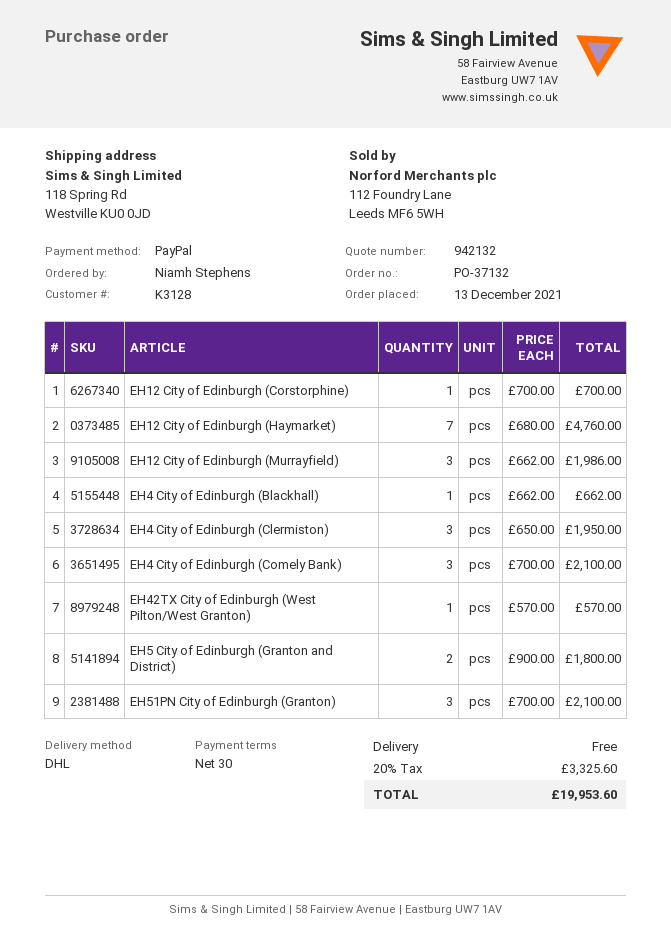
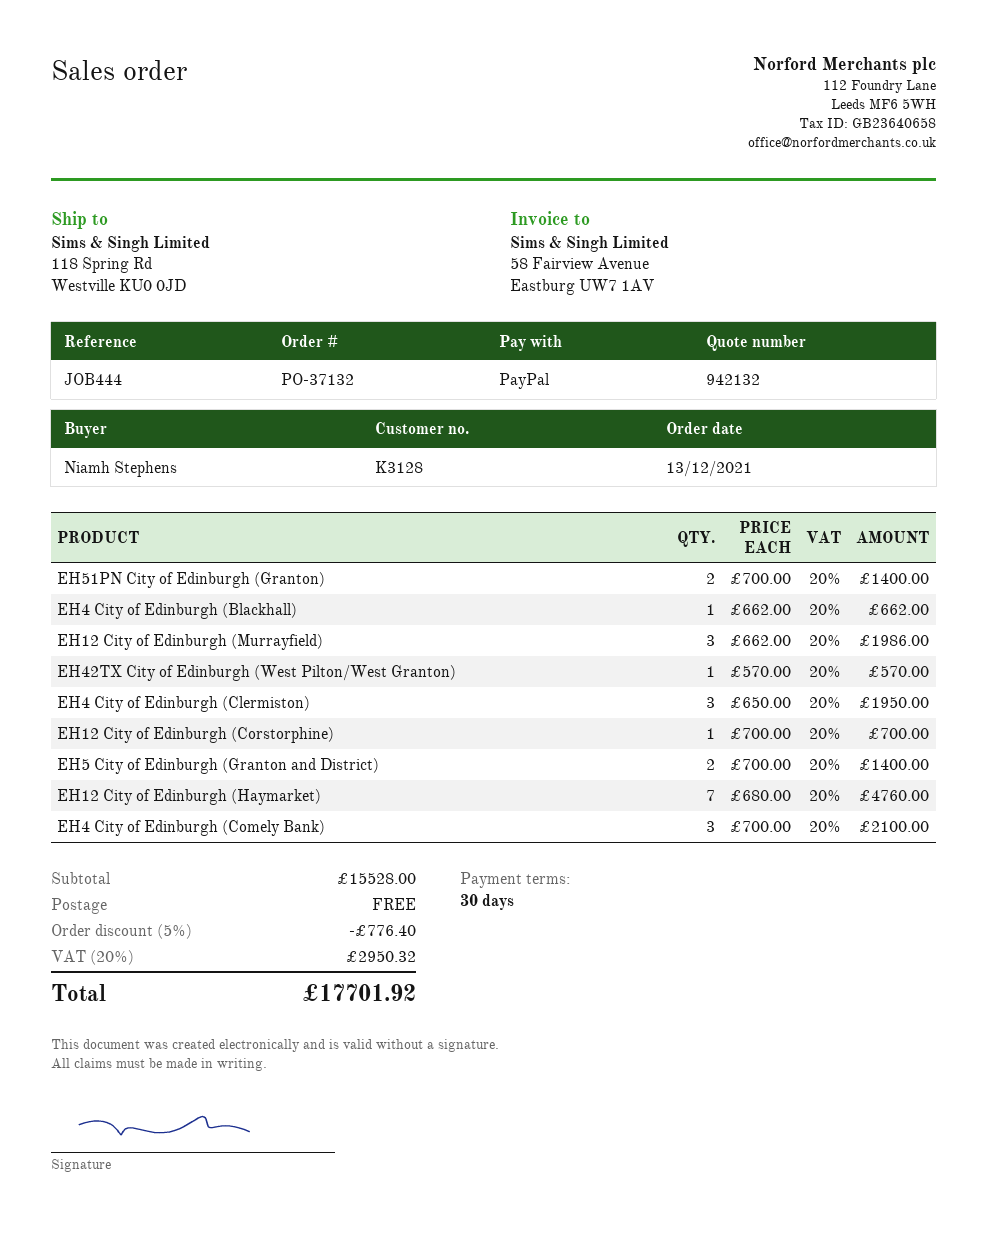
EH5 City of Edinburgh (Granton and District): 2 x 900.00 = 1800.00 -> 2 x 700.00 = 1400.00
EH51PN City of Edinburgh (Granton): 3 x 700.00 = 2100.00 -> 2 x 700.00 = 1400.00
discount: none -> 5% = 776.40
tax: 20% = 3325.60 -> 20% = 2950.32
total: 19953.60 -> 17701.92

